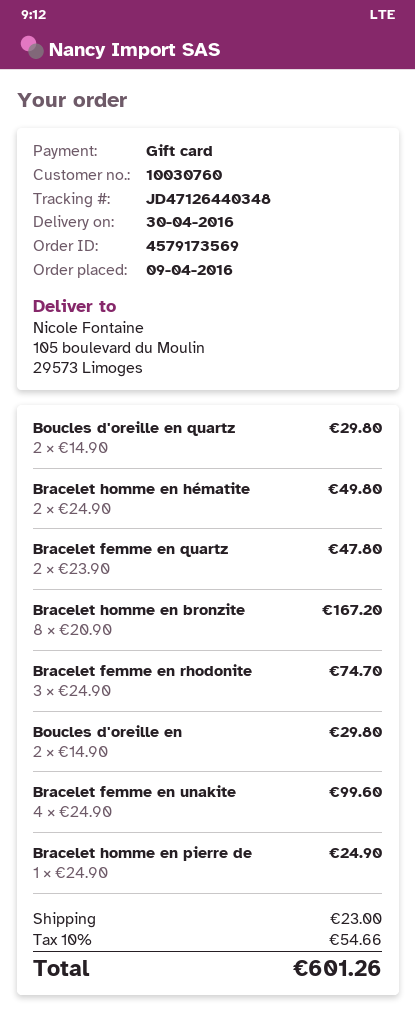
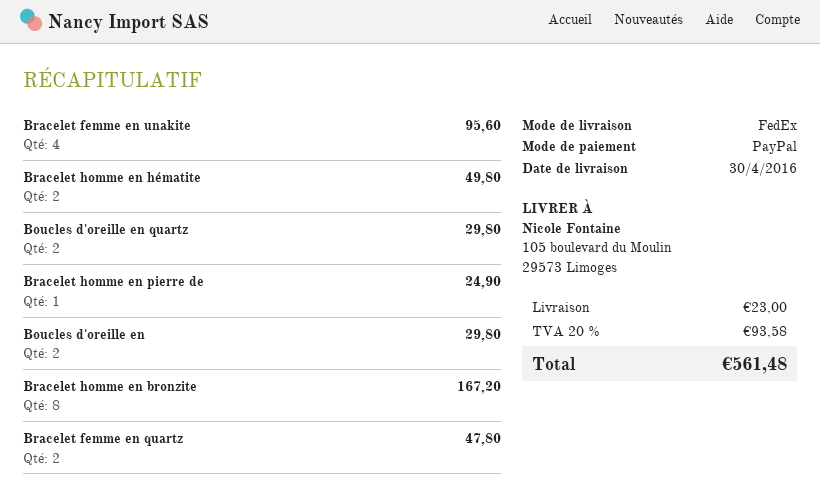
payment method: gift card -> PayPal
Bracelet femme en rhodonite: 3 for 74.70 -> none
Bracelet femme en unakite: 4 for 99.60 -> 4 for 95.60
tax: 10% = 54.66 -> 20% = 93.58
total: 601.26 -> 561.48

